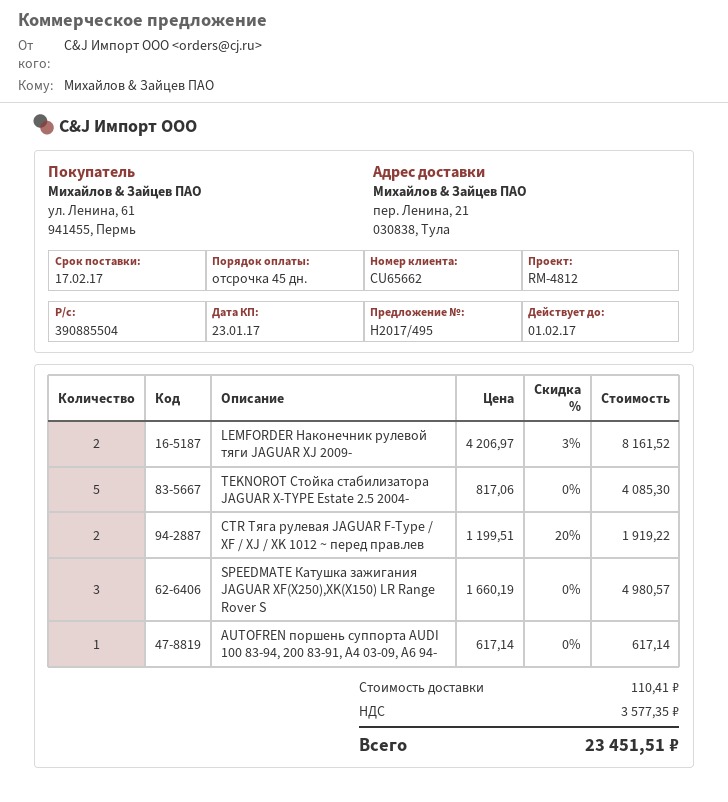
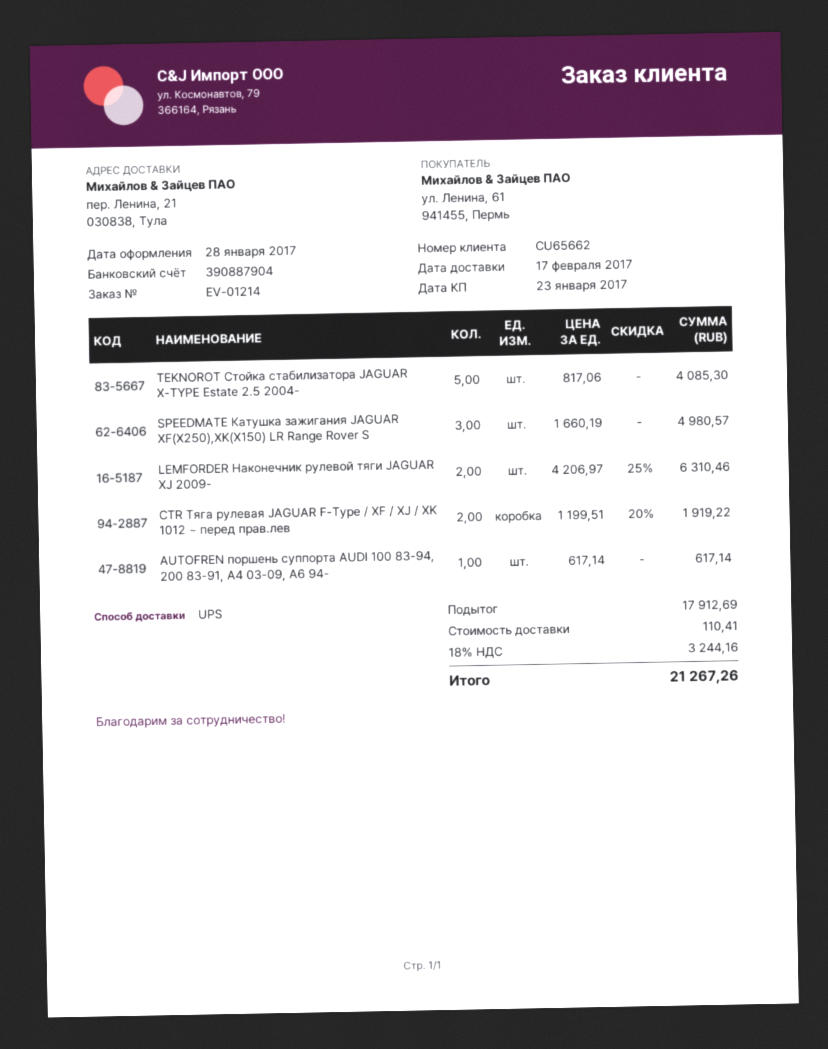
bank account: 390885504 -> 390887904
LEMFORDER Наконечник рулевой тяги JAGUAR XJ 2009-: 2 x 4206.97 - 3% = 8161.52 -> 2 x 4206.97 - 25% = 6310.46
tax: 3577.35 -> 3244.16
total: 23451.51 -> 21267.26

